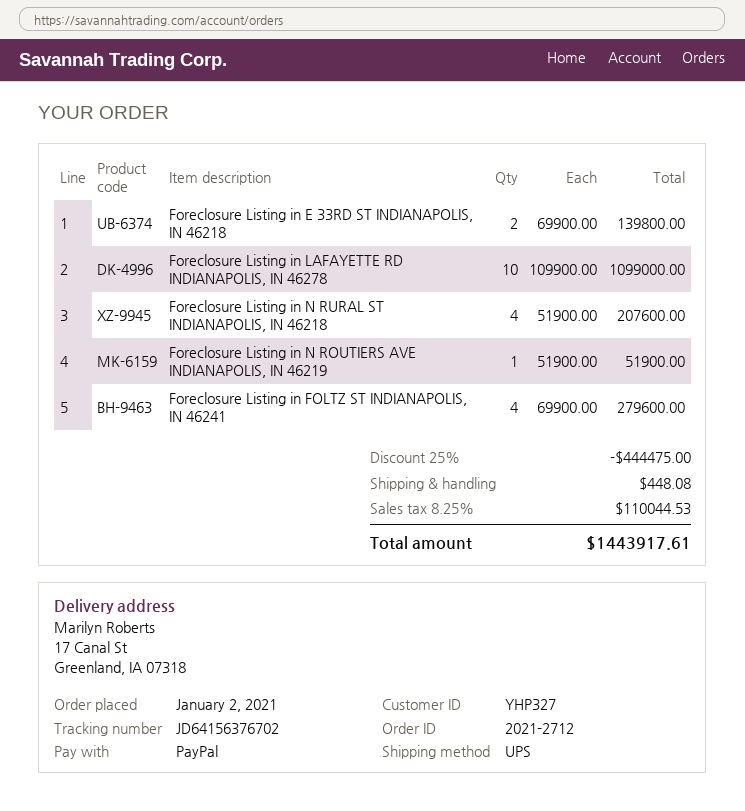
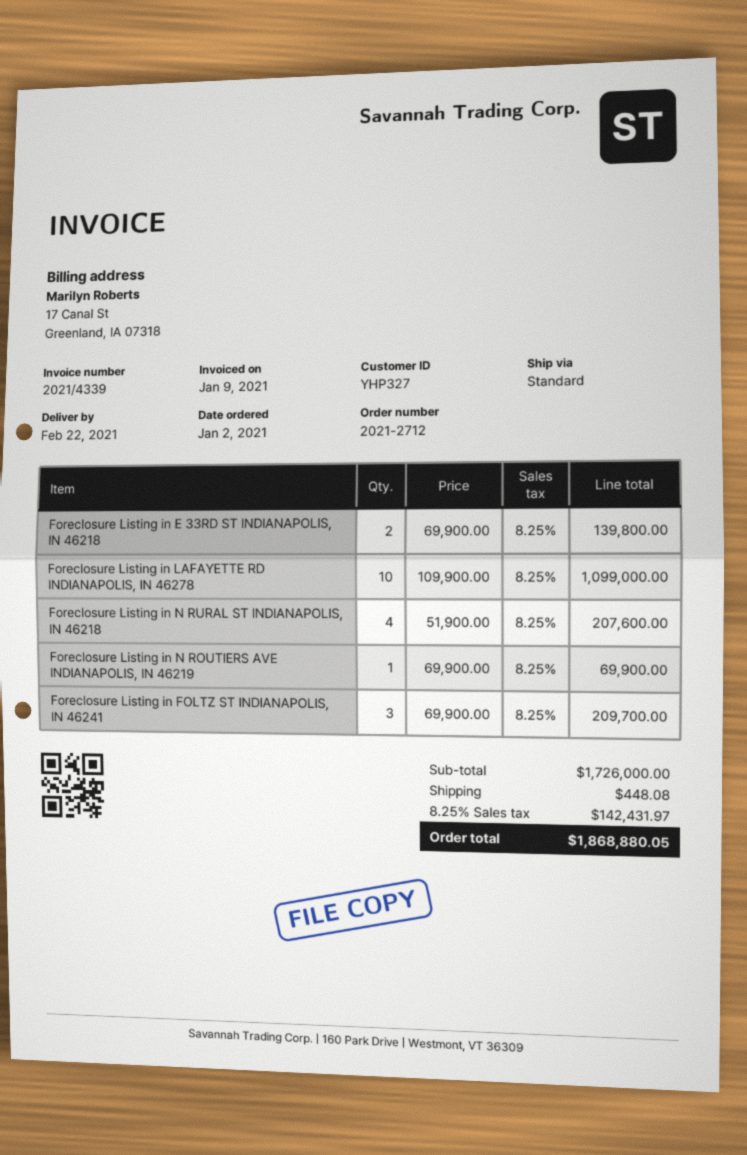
shipping method: UPS -> standard
Foreclosure Listing in N ROUTIERS AVE INDIANAPOLIS, IN 46219: 1 x 51900.00 = 51900.00 -> 1 x 69900.00 = 69900.00
Foreclosure Listing in FOLTZ ST INDIANAPOLIS, IN 46241: 4 x 69900.00 = 279600.00 -> 3 x 69900.00 = 209700.00
discount: 25% = 444475.00 -> none
tax: 8.25% = 110044.53 -> 8.25% = 142431.97
total: 1443917.61 -> 1868880.05

